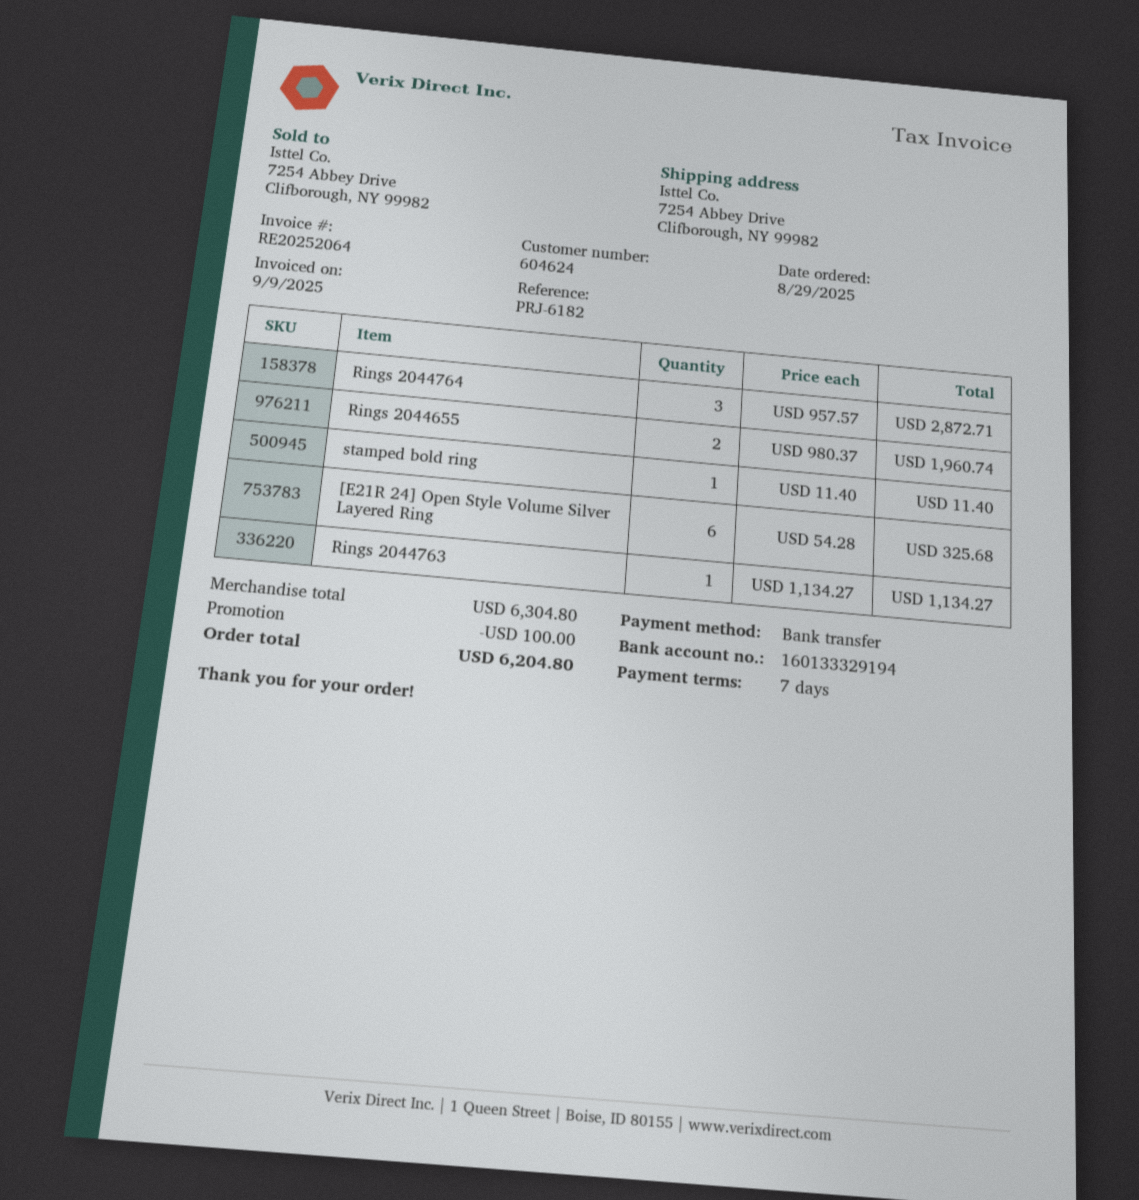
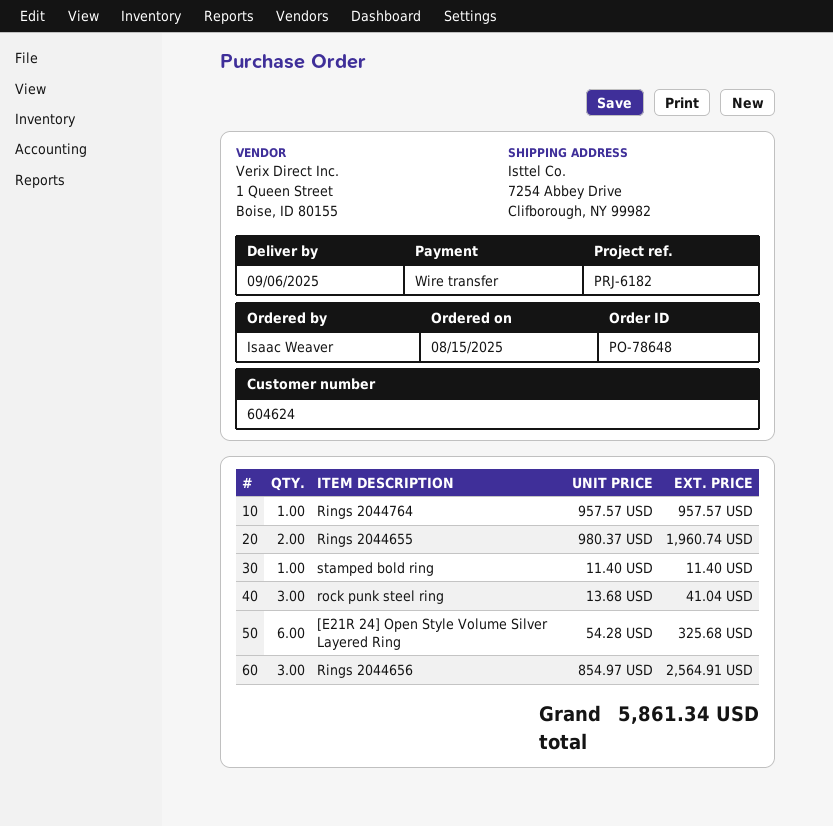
order date: 2025-08-29 -> 2025-08-15
Rings 2044764: 3 x 957.57 = 2872.71 -> 1 x 957.57 = 957.57
Rings 2044763: 1 x 1134.27 = 1134.27 -> none
rock punk steel ring: none -> 3 x 13.68 = 41.04
Rings 2044656: none -> 3 x 854.97 = 2564.91
discount: 100.00 -> none
total: 6204.80 -> 5861.34

